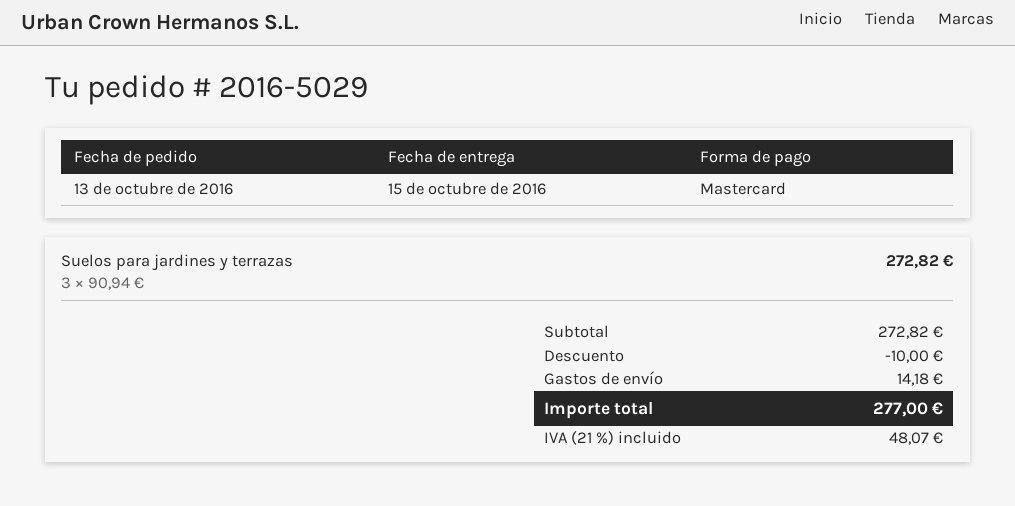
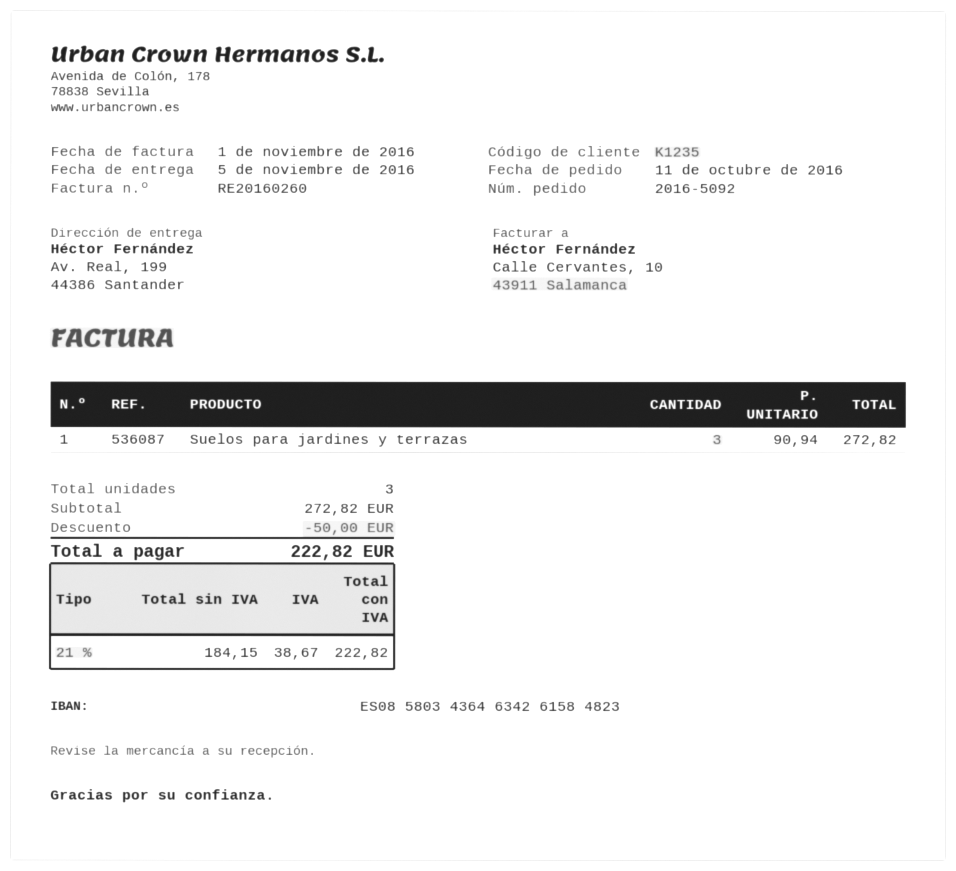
order number: 2016-5029 -> 2016-5092
order date: 2016-10-13 -> 2016-10-11
delivery date: 2016-10-15 -> 2016-11-05
discount: 10.00 -> 50.00
shipping: 14.18 -> none
tax: 21% = 48.07 -> 21% = 38.67
total: 277.00 -> 222.82

